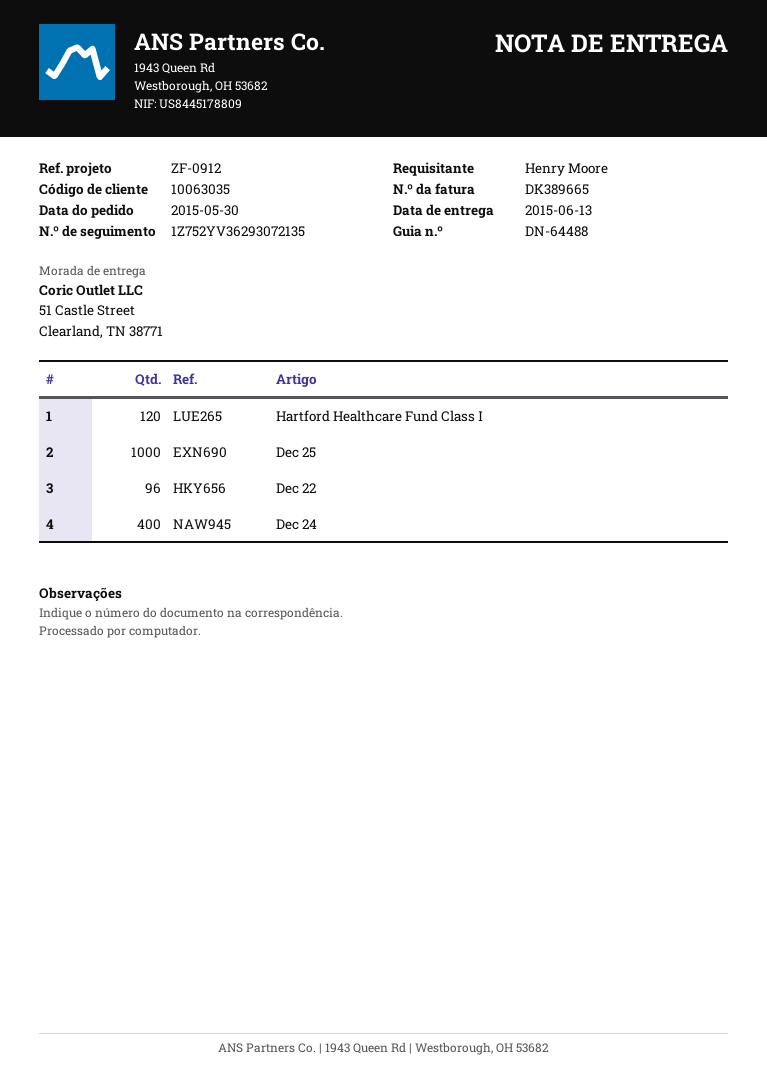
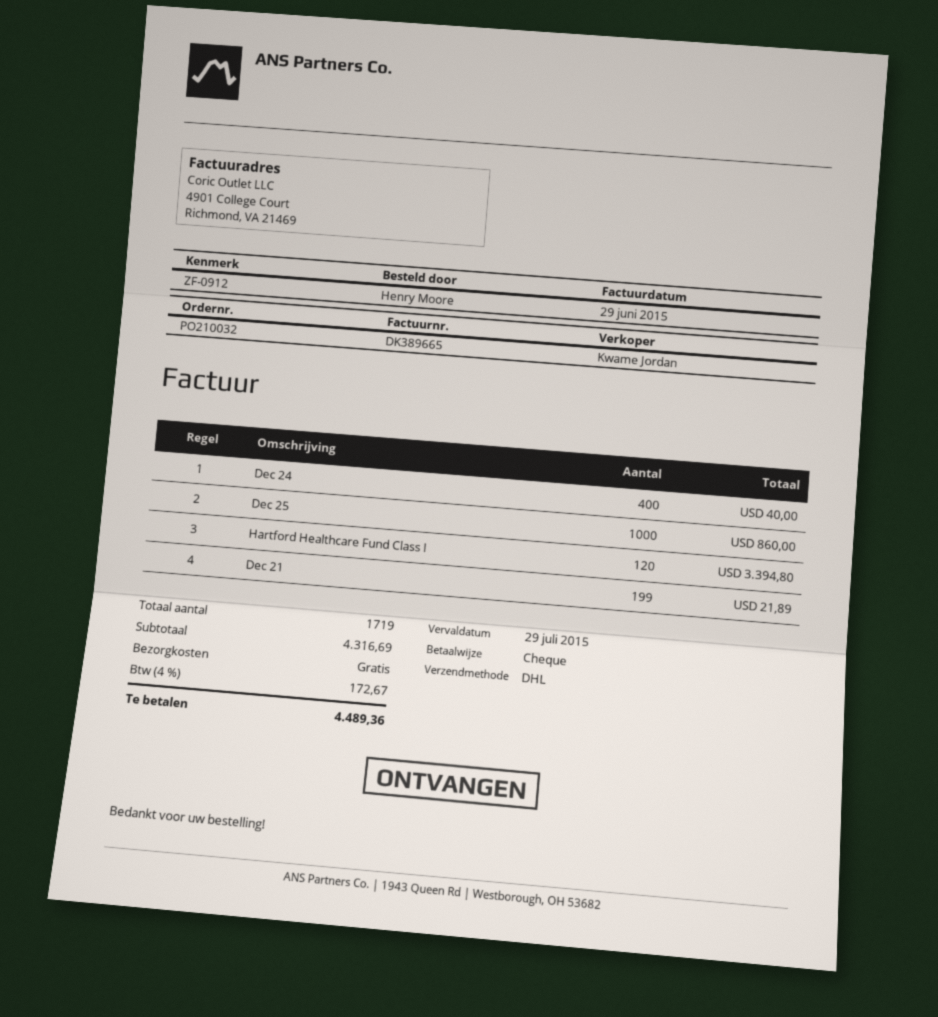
Dec 22: 96 -> none
Dec 21: none -> 199

